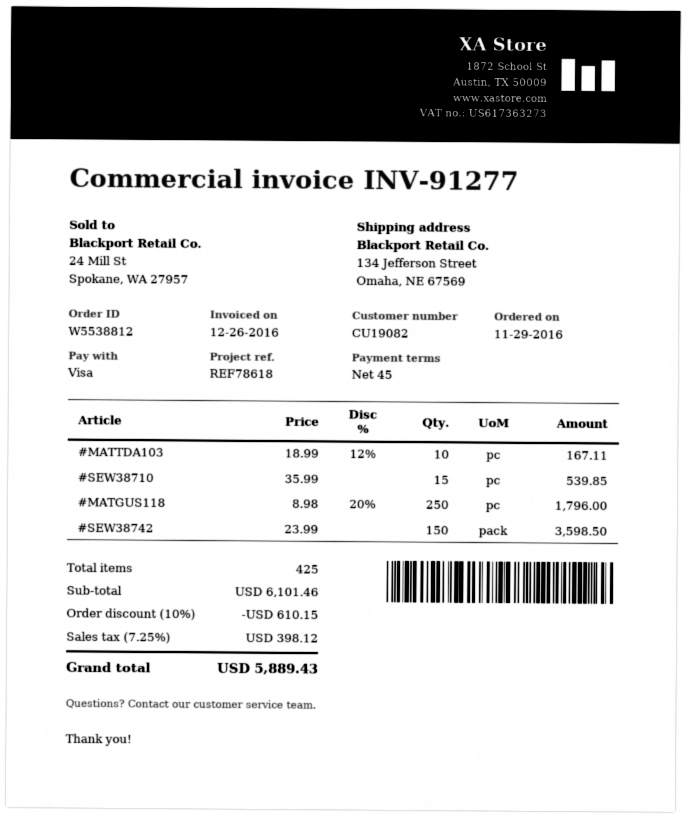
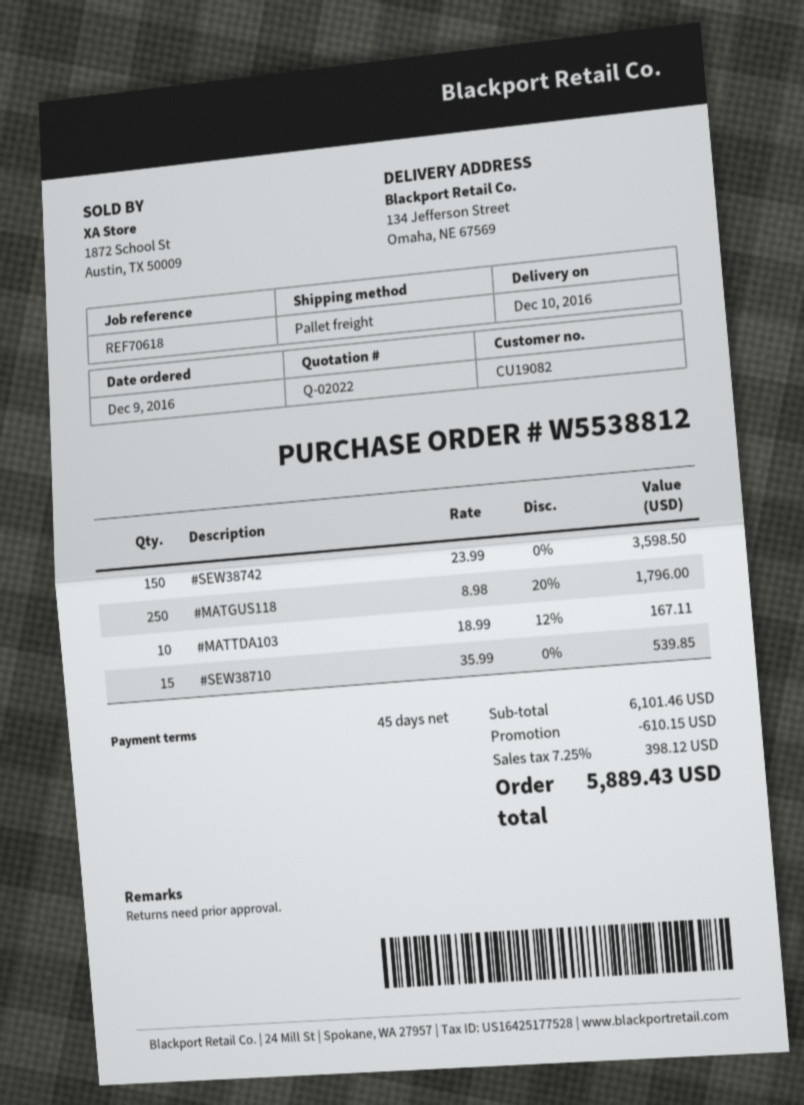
order date: 2016-11-29 -> 2016-12-09
reference: REF78618 -> REF70618

